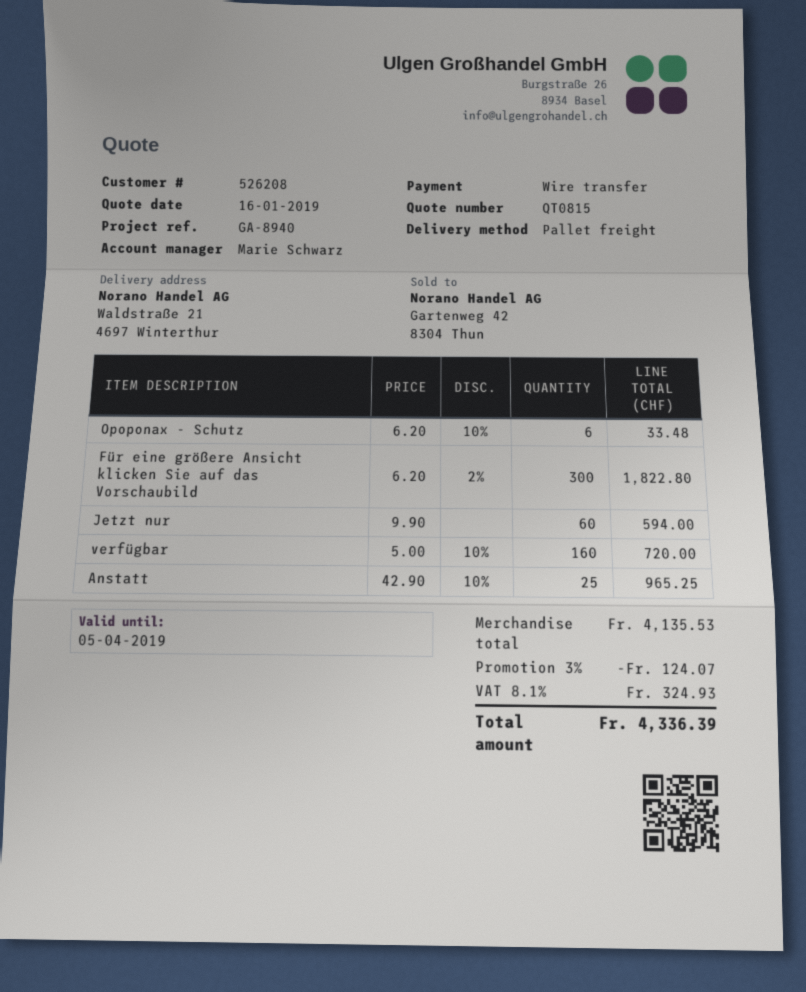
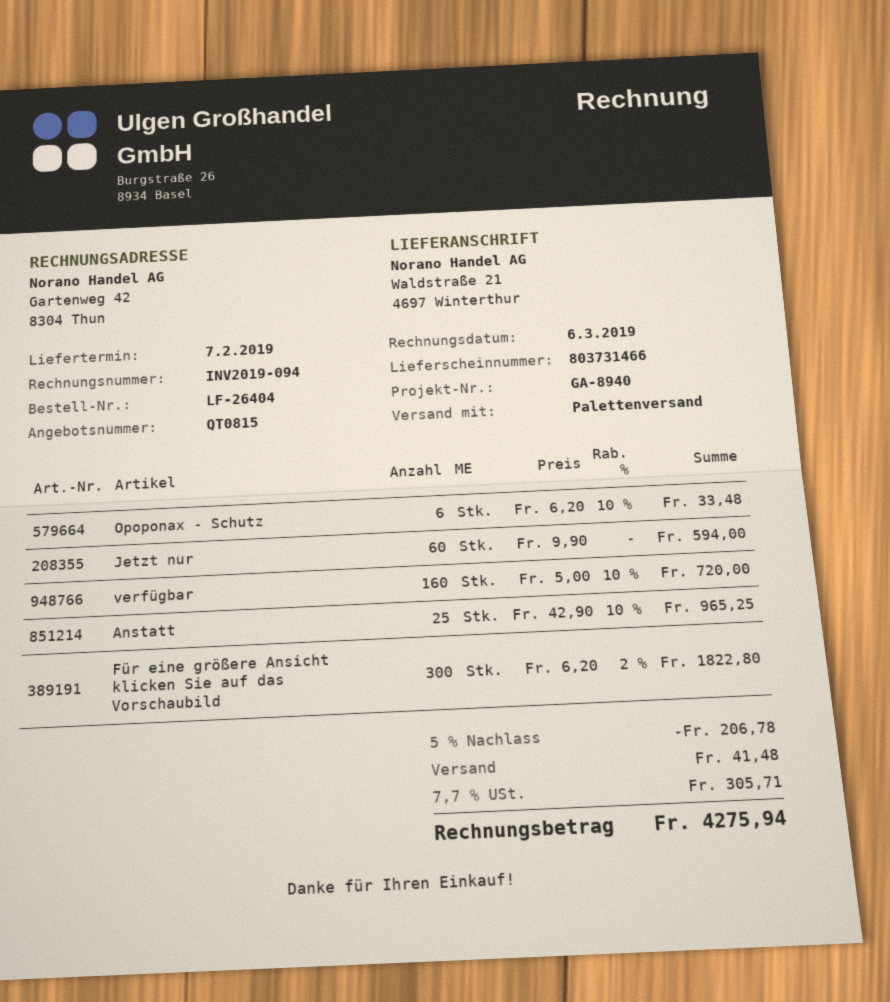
discount: 3% = 124.07 -> 5% = 206.78
shipping: none -> 41.48
tax: 8.1% = 324.93 -> 7.7% = 305.71
total: 4336.39 -> 4275.94

